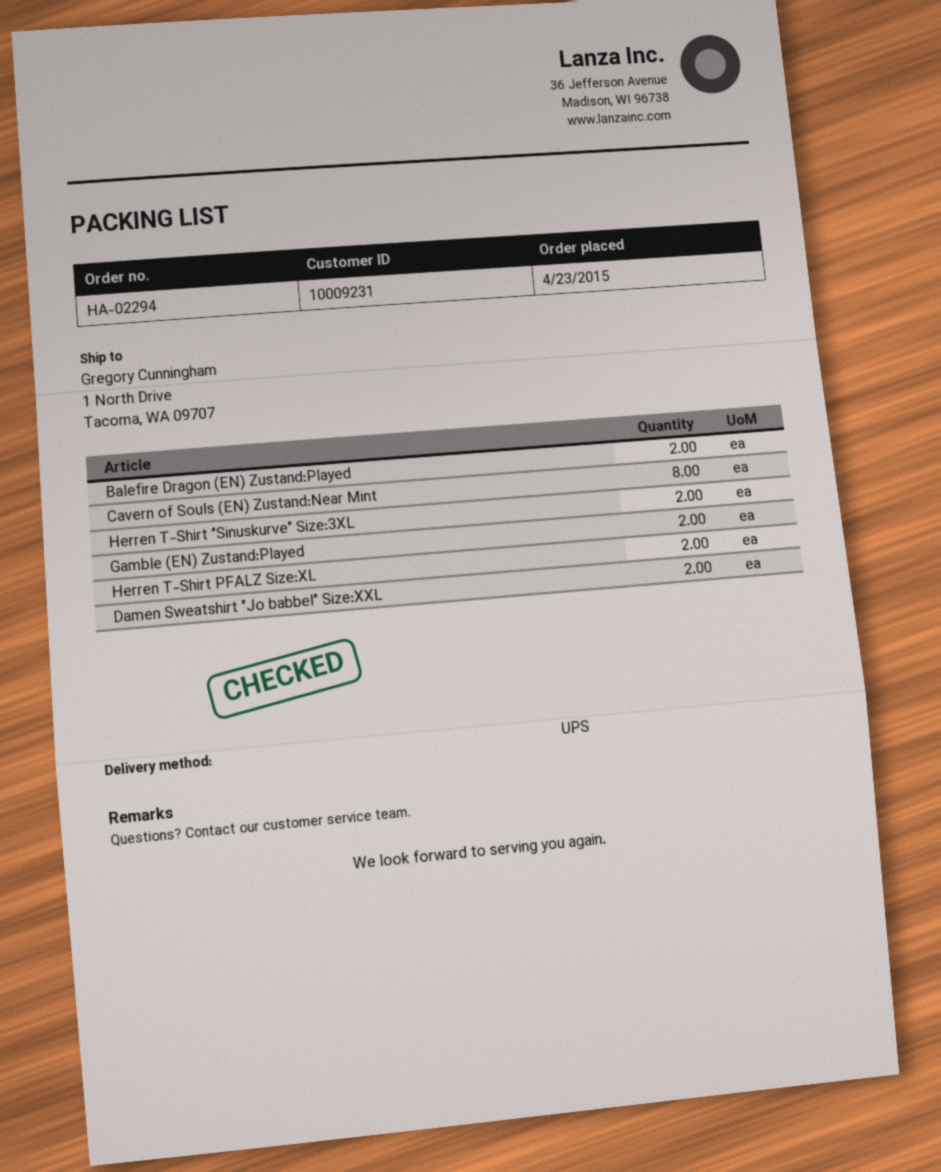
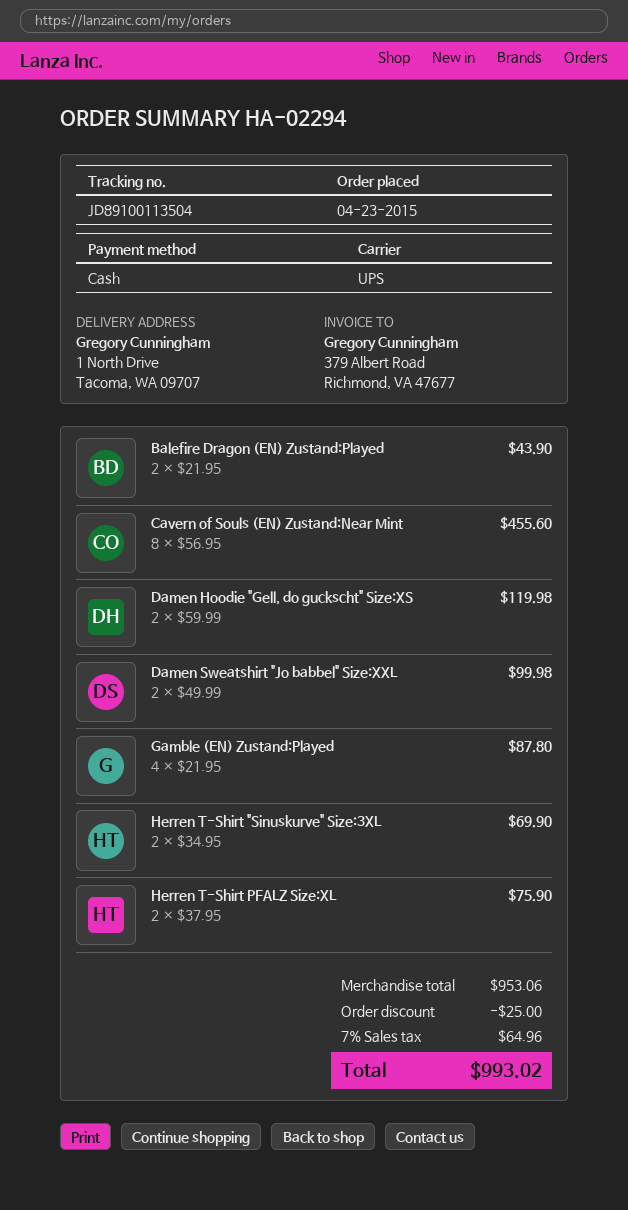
Gamble (EN) Zustand:Played: 2 -> 4
Damen Hoodie "Gell, do guckscht" Size:XS: none -> 2

